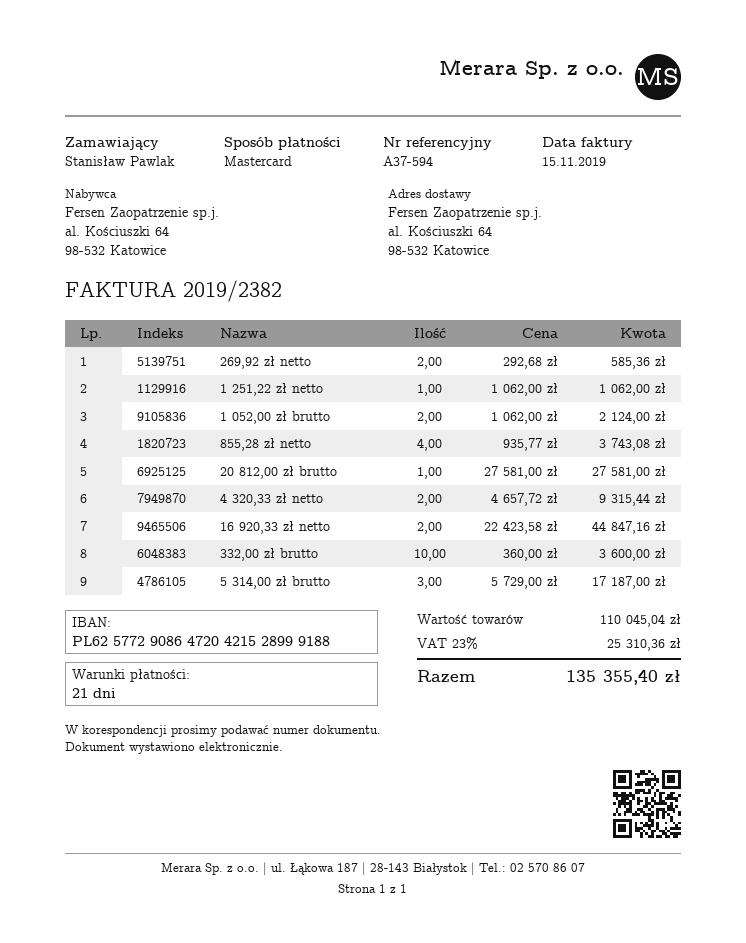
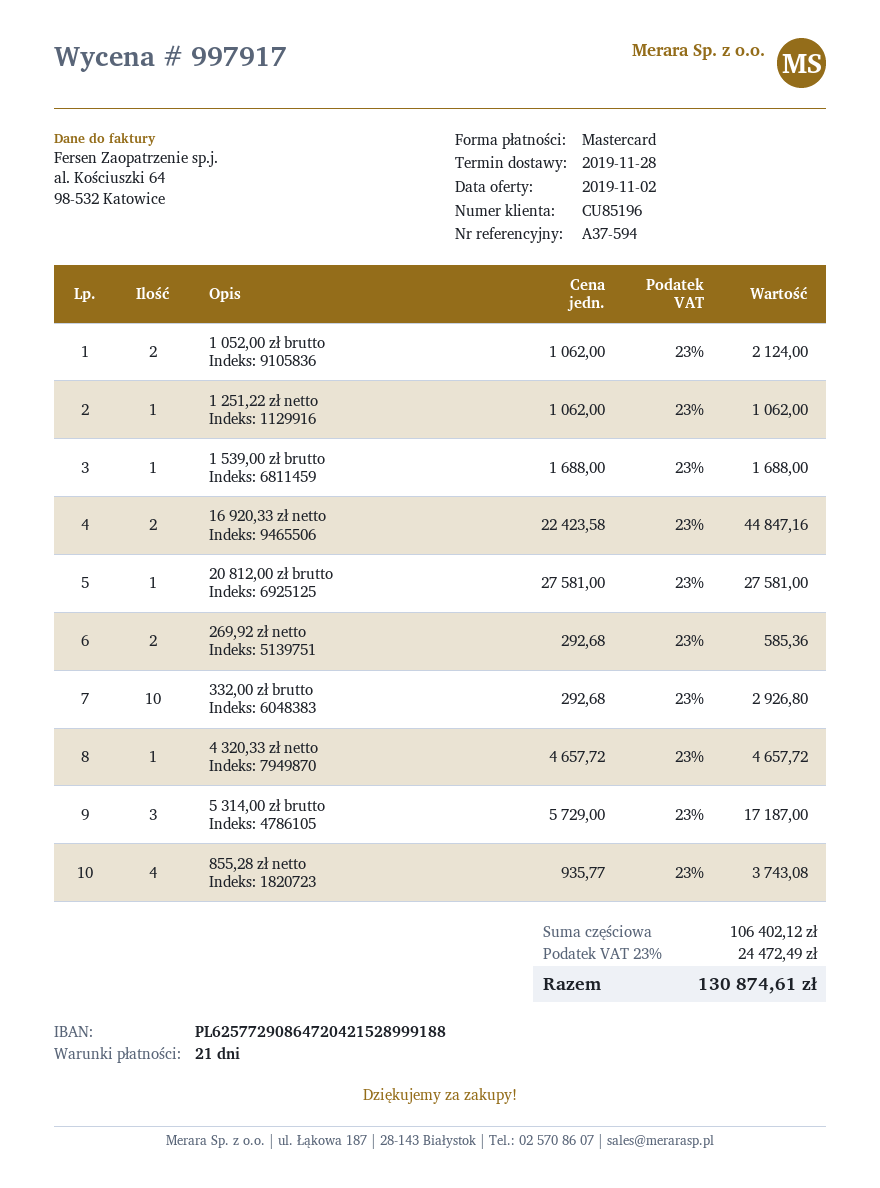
4 320,33 zł netto: 2 x 4657.72 = 9315.44 -> 1 x 4657.72 = 4657.72
332,00 zł brutto: 10 x 360.00 = 3600.00 -> 10 x 292.68 = 2926.80
1 539,00 zł brutto: none -> 1 x 1688.00 = 1688.00
subtotal: 110045.04 -> 106402.12
tax: 23% = 25310.36 -> 23% = 24472.49
total: 135355.40 -> 130874.61

